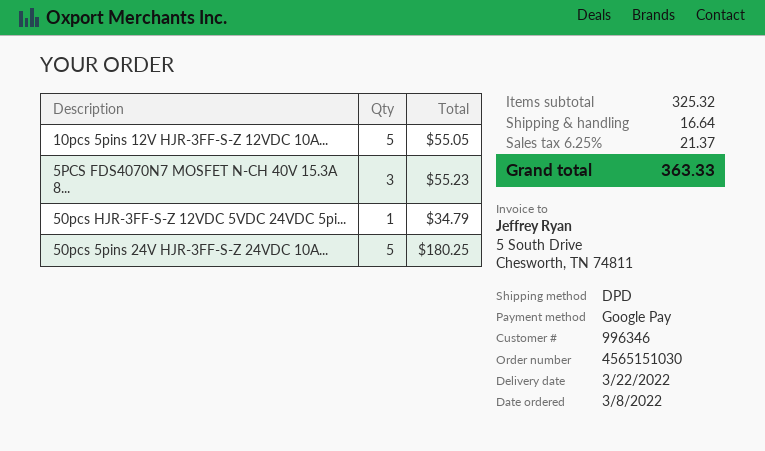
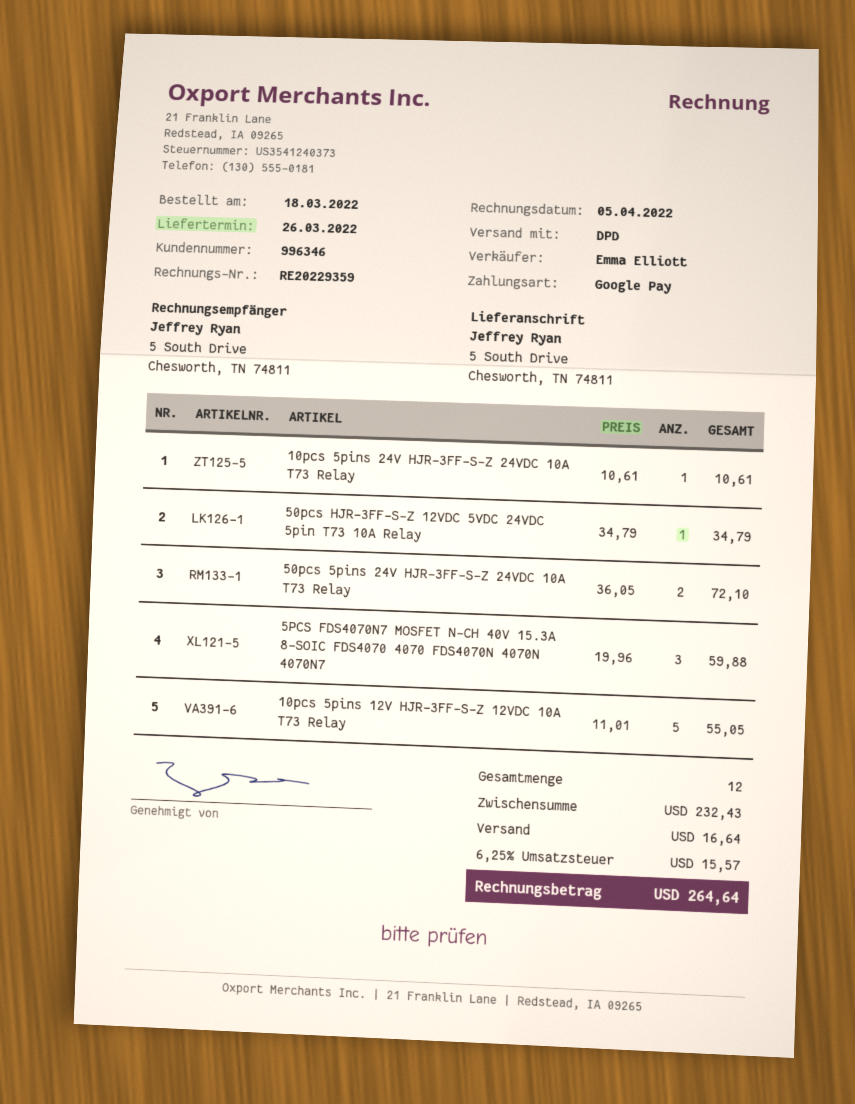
order date: 2022-03-08 -> 2022-03-18
delivery date: 2022-03-22 -> 2022-03-26
5PCS FDS4070N7 MOSFET N-CH 40V 15.3A 8...: 3 for 55.23 -> 3 for 59.88
50pcs 5pins 24V HJR-3FF-S-Z 24VDC 10A...: 5 for 180.25 -> 2 for 72.10
10pcs 5pins 24V HJR-3FF-S-Z 24VDC 10A T73 Relay: none -> 1 for 10.61
subtotal: 325.32 -> 232.43
tax: 6.25% = 21.37 -> 6.25% = 15.57
total: 363.33 -> 264.64

